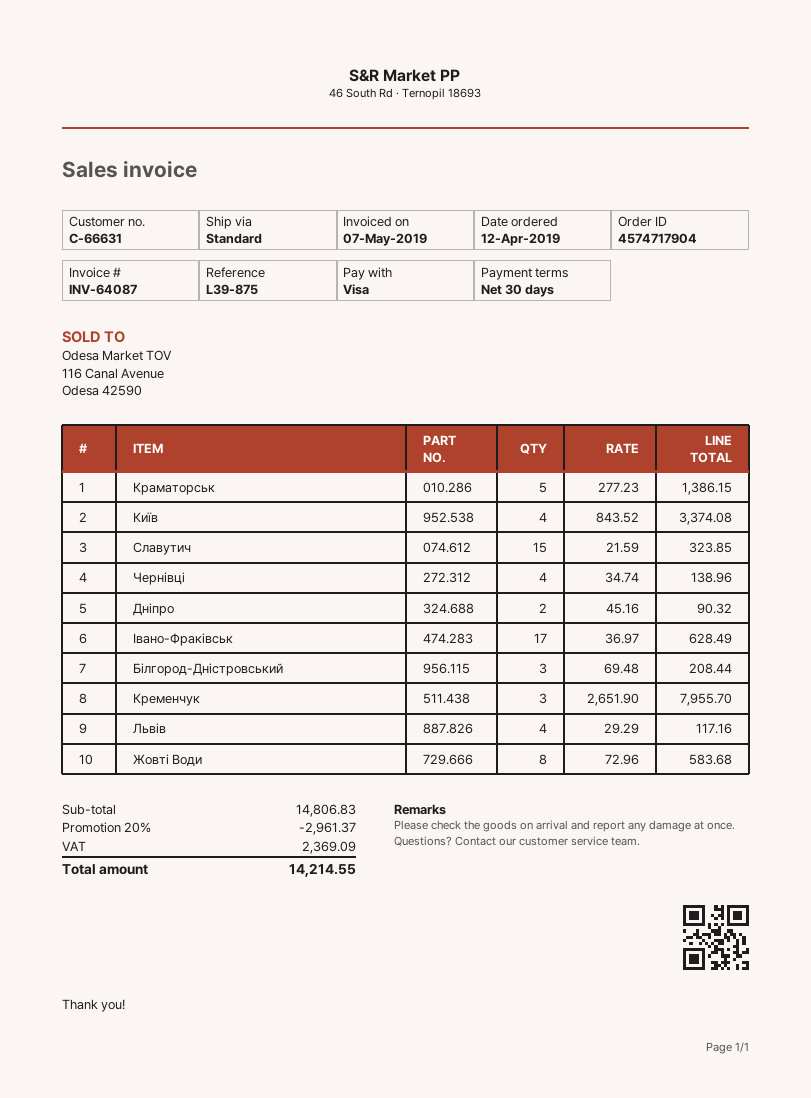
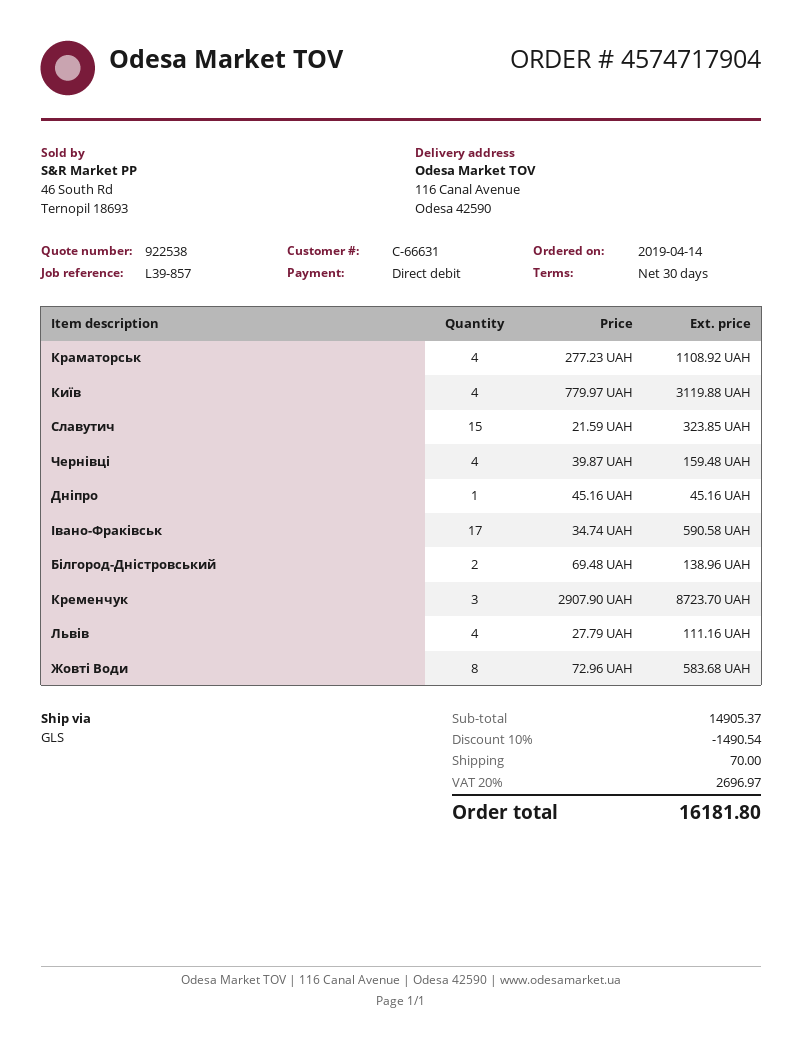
order date: 2019-04-12 -> 2019-04-14
reference: L39-875 -> L39-857
payment method: Visa -> direct debit
shipping method: standard -> GLS
Краматорськ: 5 x 277.23 = 1386.15 -> 4 x 277.23 = 1108.92
Київ: 4 x 843.52 = 3374.08 -> 4 x 779.97 = 3119.88
Чернівці: 4 x 34.74 = 138.96 -> 4 x 39.87 = 159.48
Дніпро: 2 x 45.16 = 90.32 -> 1 x 45.16 = 45.16
Івано-Фраківськ: 17 x 36.97 = 628.49 -> 17 x 34.74 = 590.58
Білгород-Дністровський: 3 x 69.48 = 208.44 -> 2 x 69.48 = 138.96
Кременчук: 3 x 2651.90 = 7955.70 -> 3 x 2907.90 = 8723.70
Львів: 4 x 29.29 = 117.16 -> 4 x 27.79 = 111.16
subtotal: 14806.83 -> 14905.37
discount: 20% = 2961.37 -> 10% = 1490.54
shipping: none -> 70.00
tax: 2369.09 -> 2696.97
total: 14214.55 -> 16181.80

